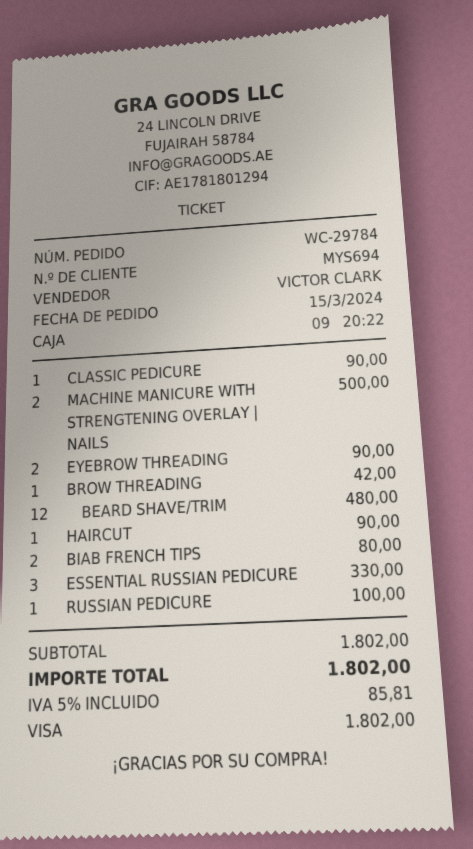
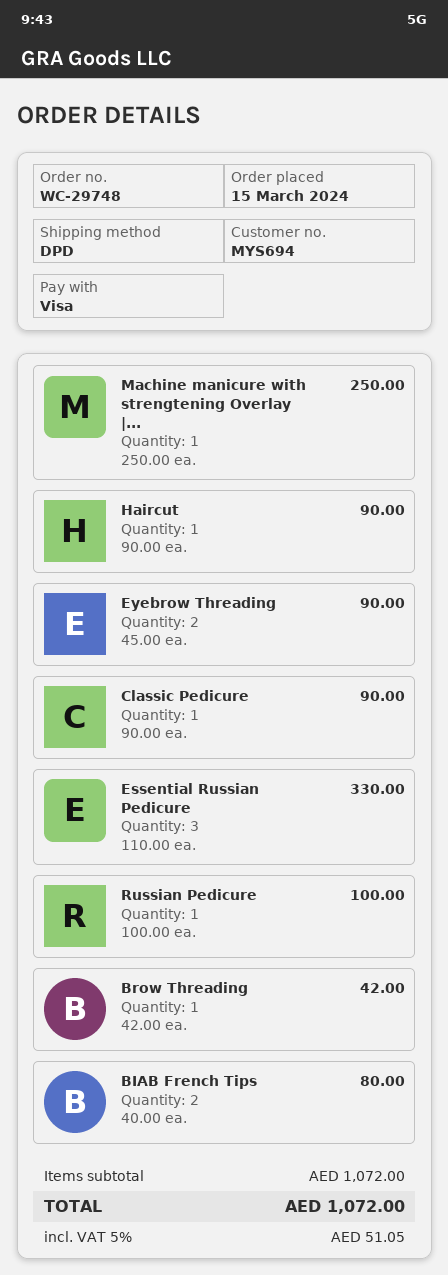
order number: WC-29784 -> WC-29748
MACHINE MANICURE WITH STRENGTENING OVERLAY | NAILS: 2 for 500.00 -> 1 for 250.00
BEARD SHAVE/TRIM: 12 for 480.00 -> none
subtotal: 1802.00 -> 1072.00
tax: 5% = 85.81 -> 5% = 51.05
total: 1802.00 -> 1072.00

